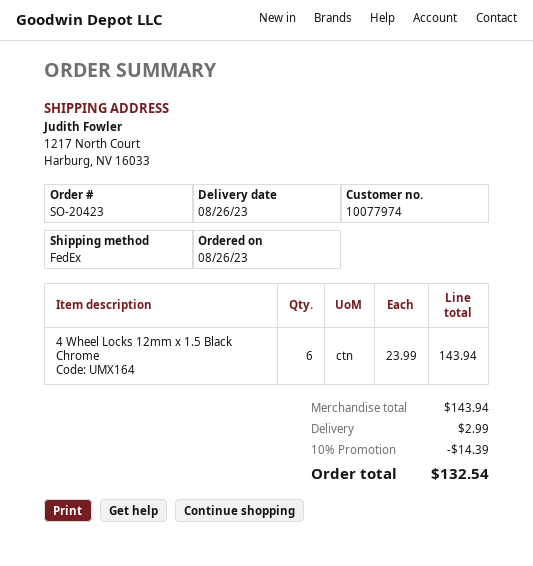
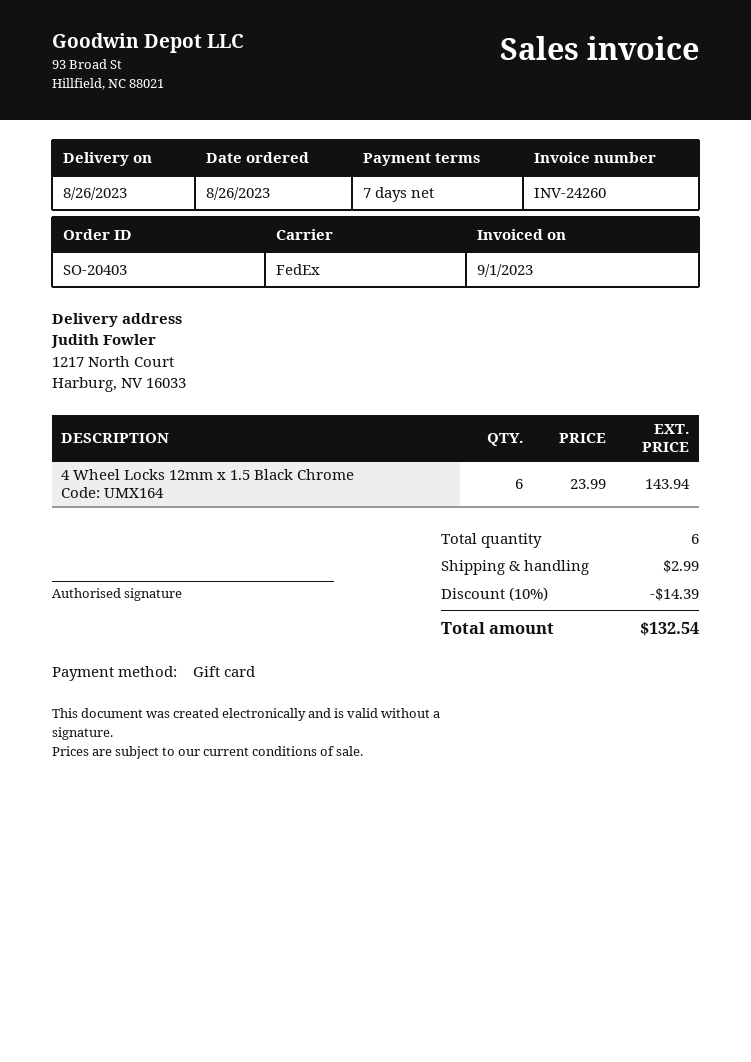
order number: SO-20423 -> SO-20403

